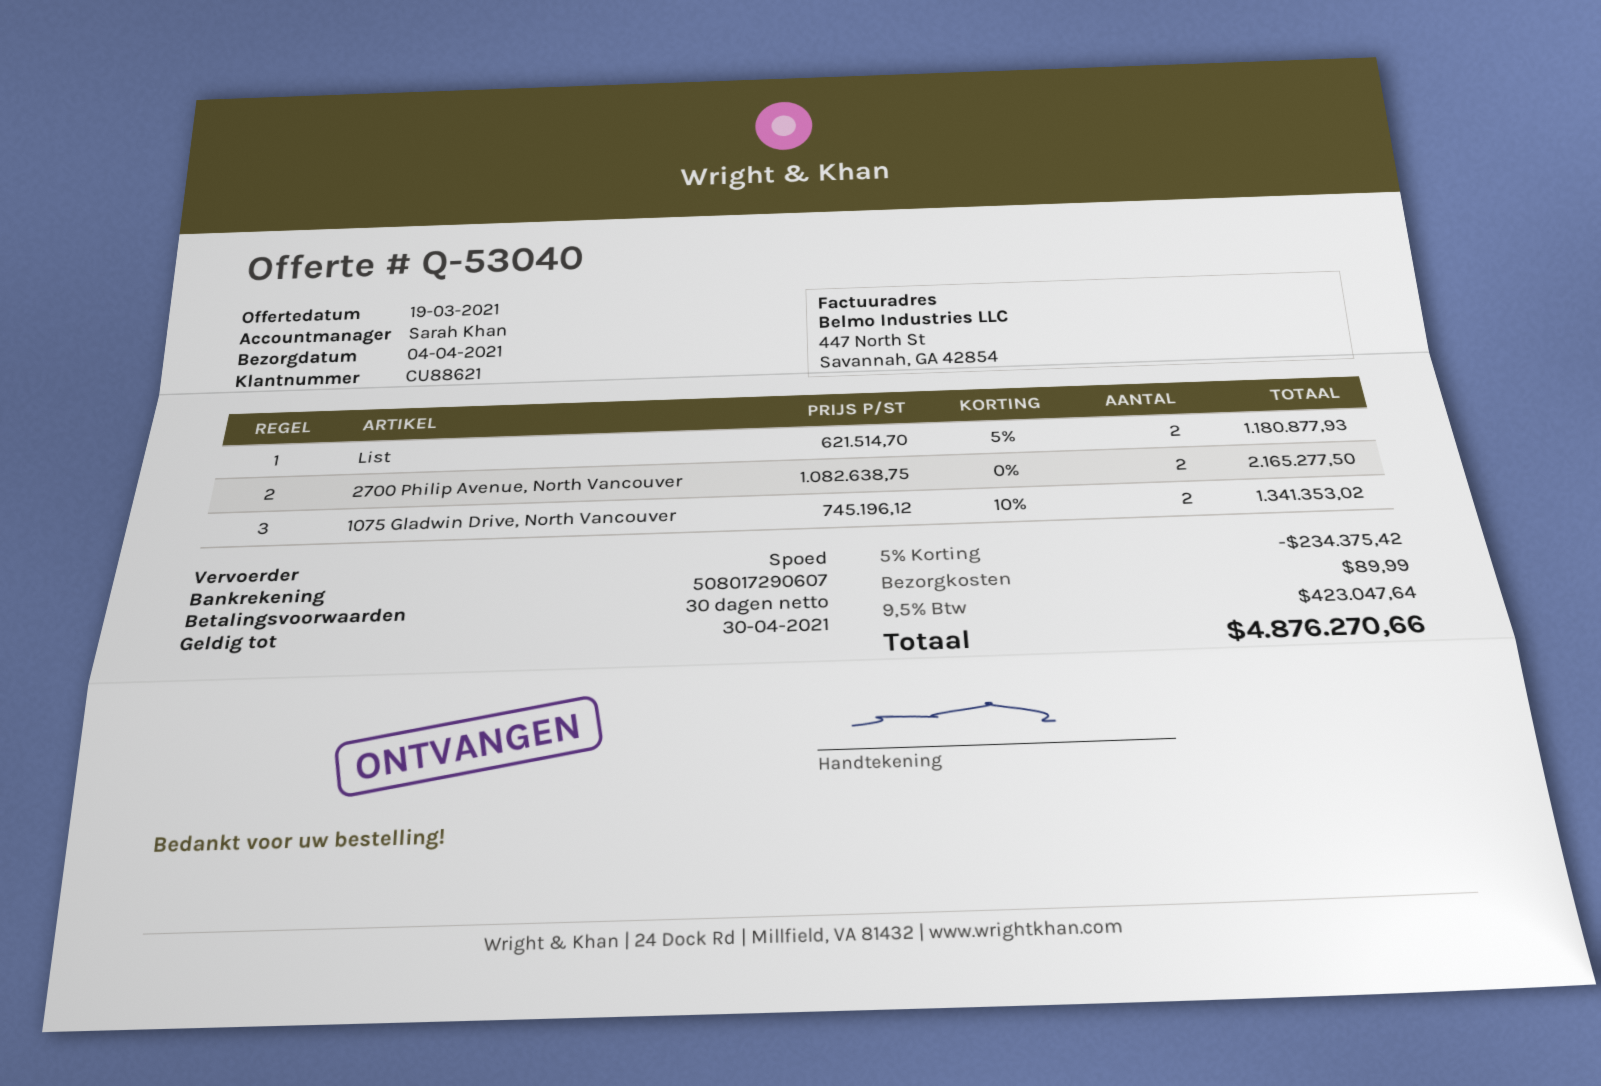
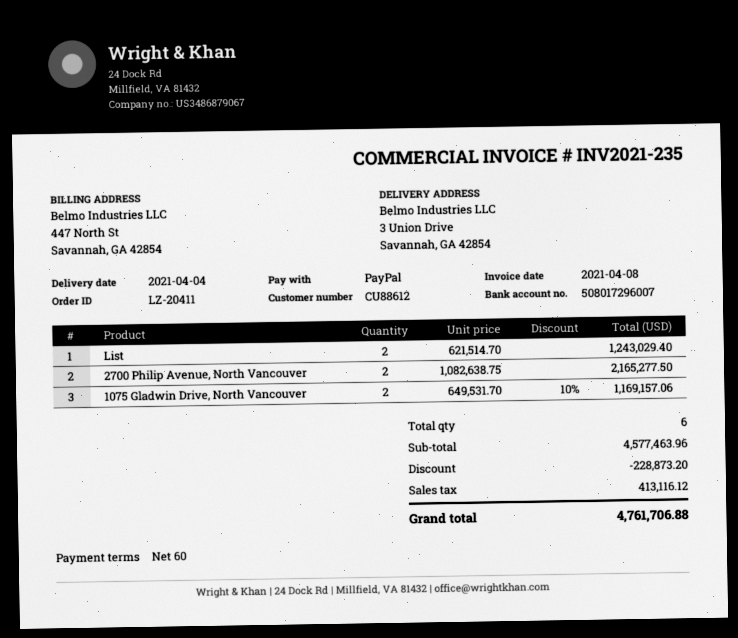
payment terms: 30 days -> 60 days
customer number: CU88621 -> CU88612
bank account: 508017290607 -> 508017296007
List: 2 x 621514.70 - 5% = 1180877.93 -> 2 x 621514.70 = 1243029.40
1075 Gladwin Drive, North Vancouver: 2 x 745196.12 - 10% = 1341353.02 -> 2 x 649531.70 - 10% = 1169157.06
discount: 234375.42 -> 228873.20
shipping: 89.99 -> none
tax: 423047.64 -> 413116.12
total: 4876270.66 -> 4761706.88

